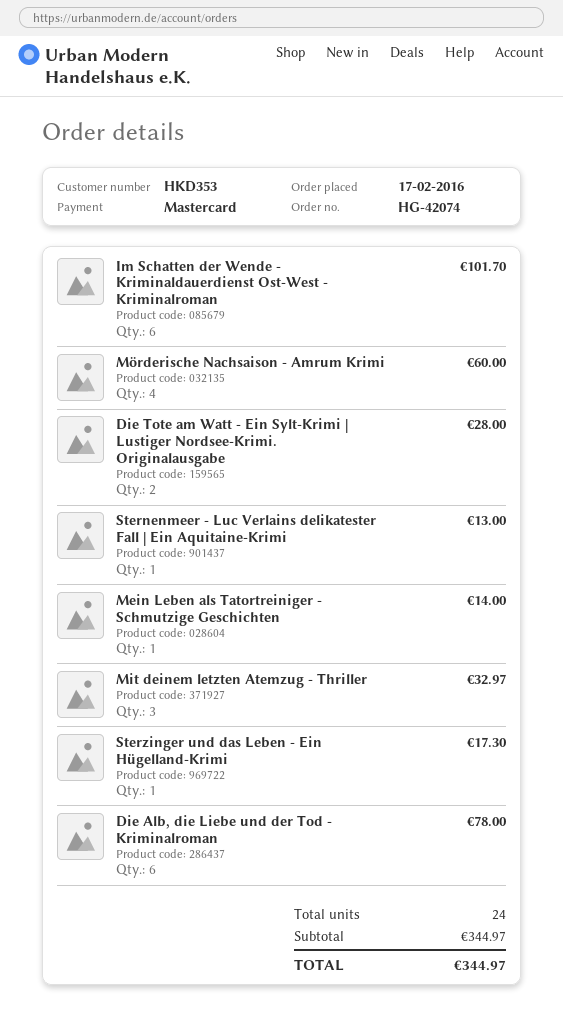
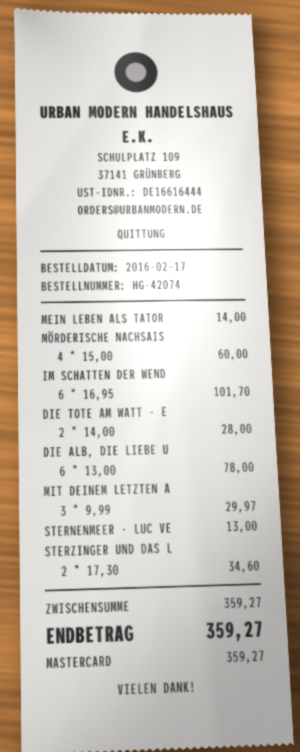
Mit deinem letzten Atemzug - Thriller: 3 for 32.97 -> 3 for 29.97
Sterzinger und das Leben - Ein Hügelland-Krimi: 1 for 17.30 -> 2 for 34.60
subtotal: 344.97 -> 359.27
total: 344.97 -> 359.27

